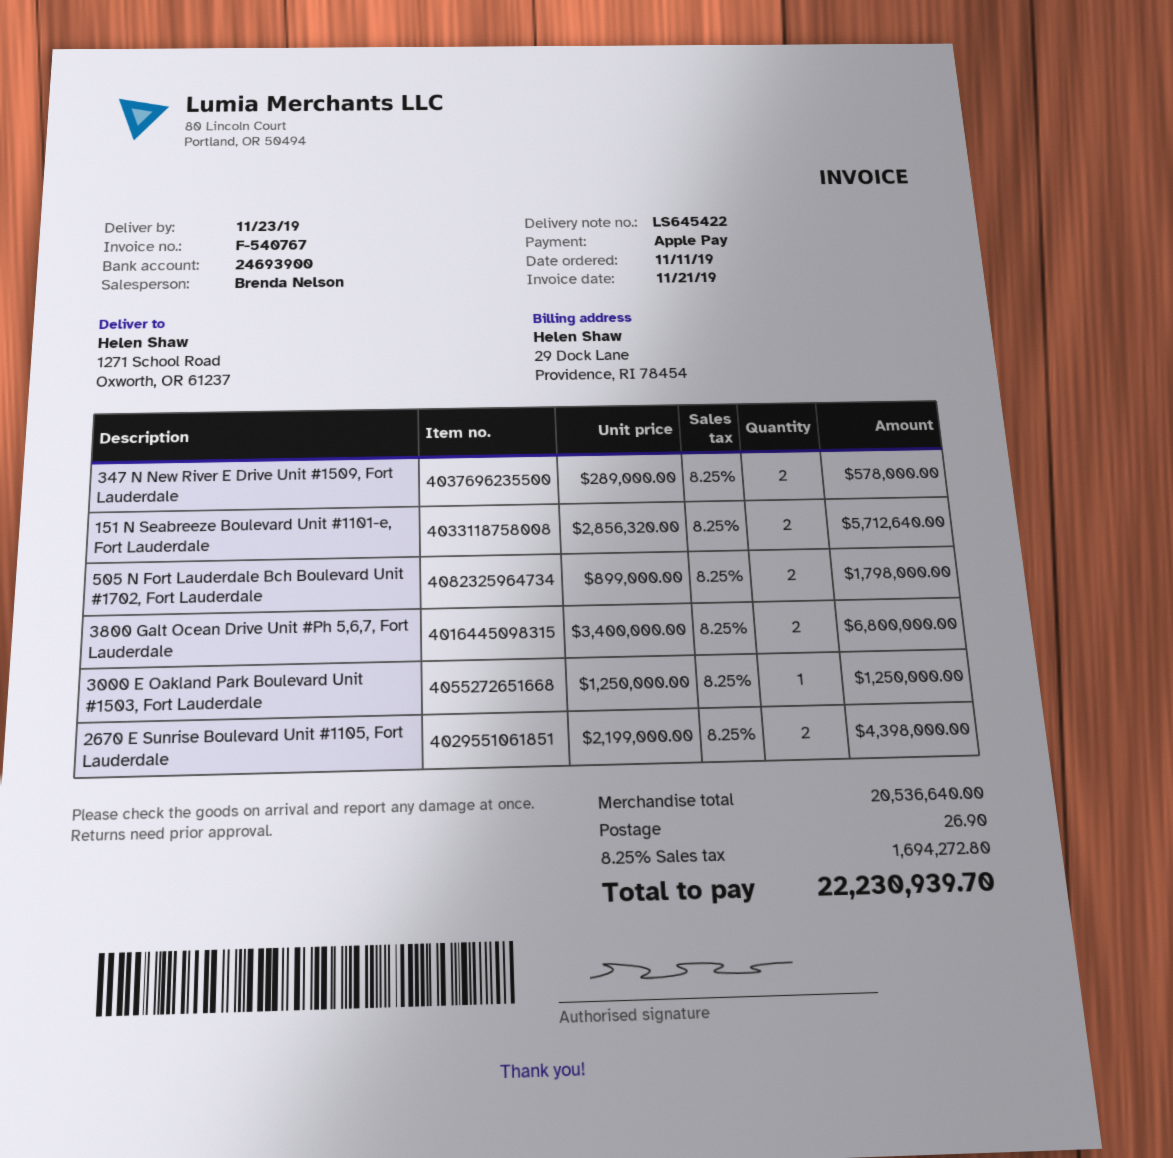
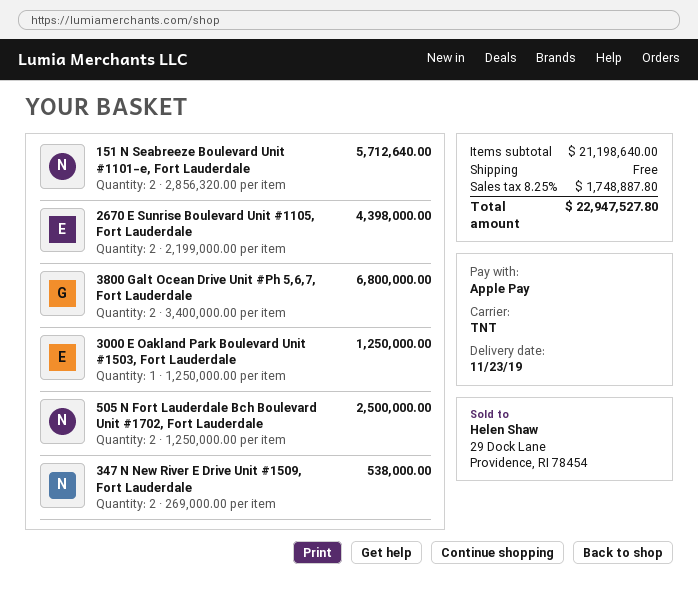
347 N New River E Drive Unit #1509, Fort Lauderdale: 2 x 289000.00 = 578000.00 -> 2 x 269000.00 = 538000.00
505 N Fort Lauderdale Bch Boulevard Unit #1702, Fort Lauderdale: 2 x 899000.00 = 1798000.00 -> 2 x 1250000.00 = 2500000.00
subtotal: 20536640.00 -> 21198640.00
shipping: 26.90 -> 0.00
tax: 8.25% = 1694272.80 -> 8.25% = 1748887.80
total: 22230939.70 -> 22947527.80

